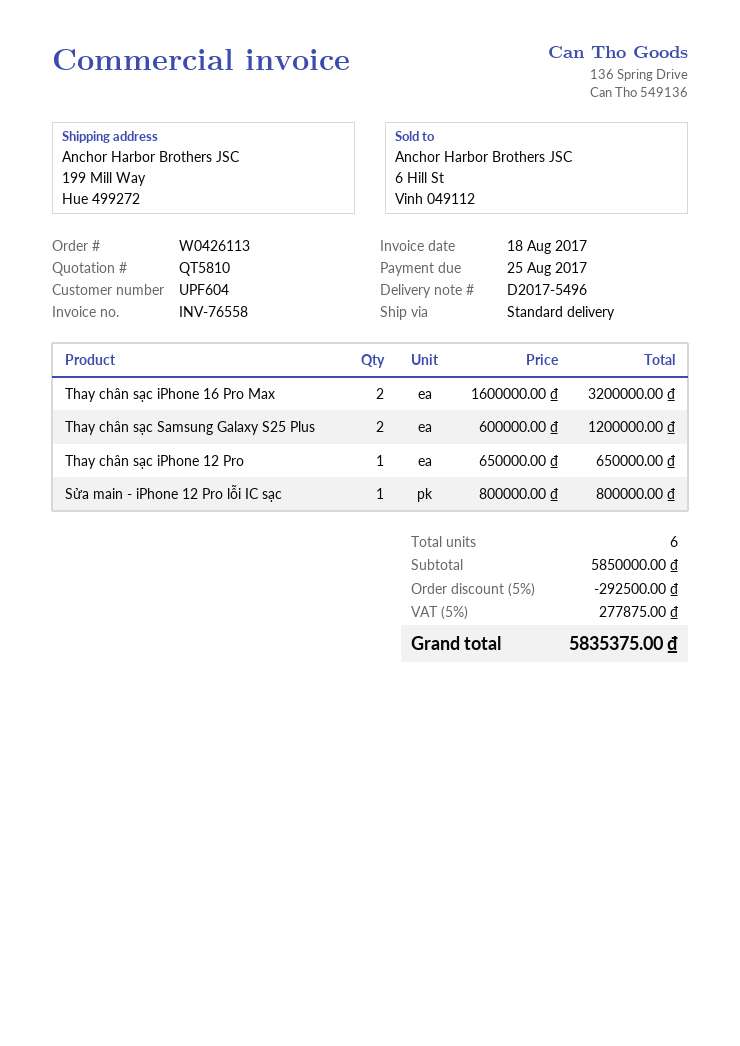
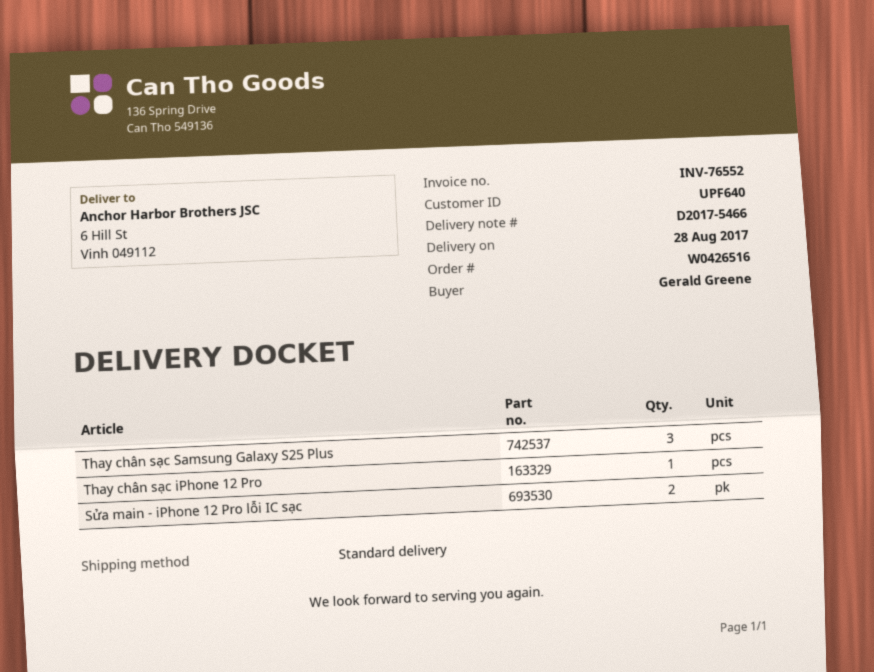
order number: W0426113 -> W0426516
delivery note number: D2017-5496 -> D2017-5466
invoice number: INV-76558 -> INV-76552
customer number: UPF604 -> UPF640
ship to: 199 Mill Way, Hue 499272 -> 6 Hill St, Vinh 049112
Thay chân sạc iPhone 16 Pro Max: 2 -> none
Thay chân sạc Samsung Galaxy S25 Plus: 2 -> 3
Sửa main - iPhone 12 Pro lỗi IC sạc: 1 -> 2

